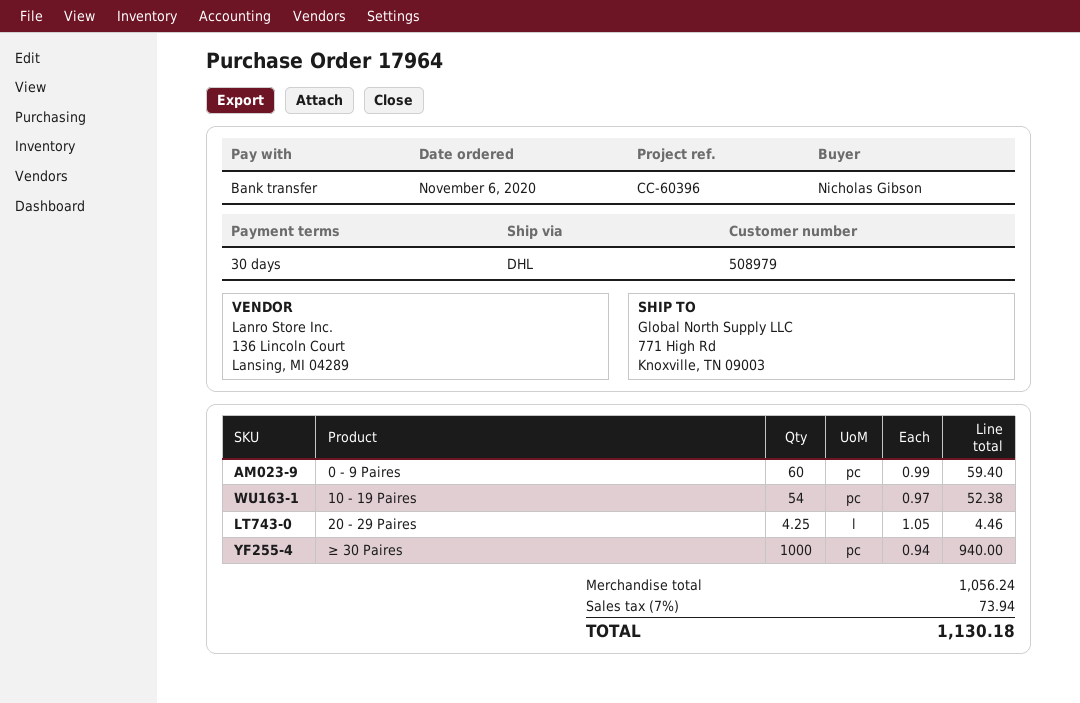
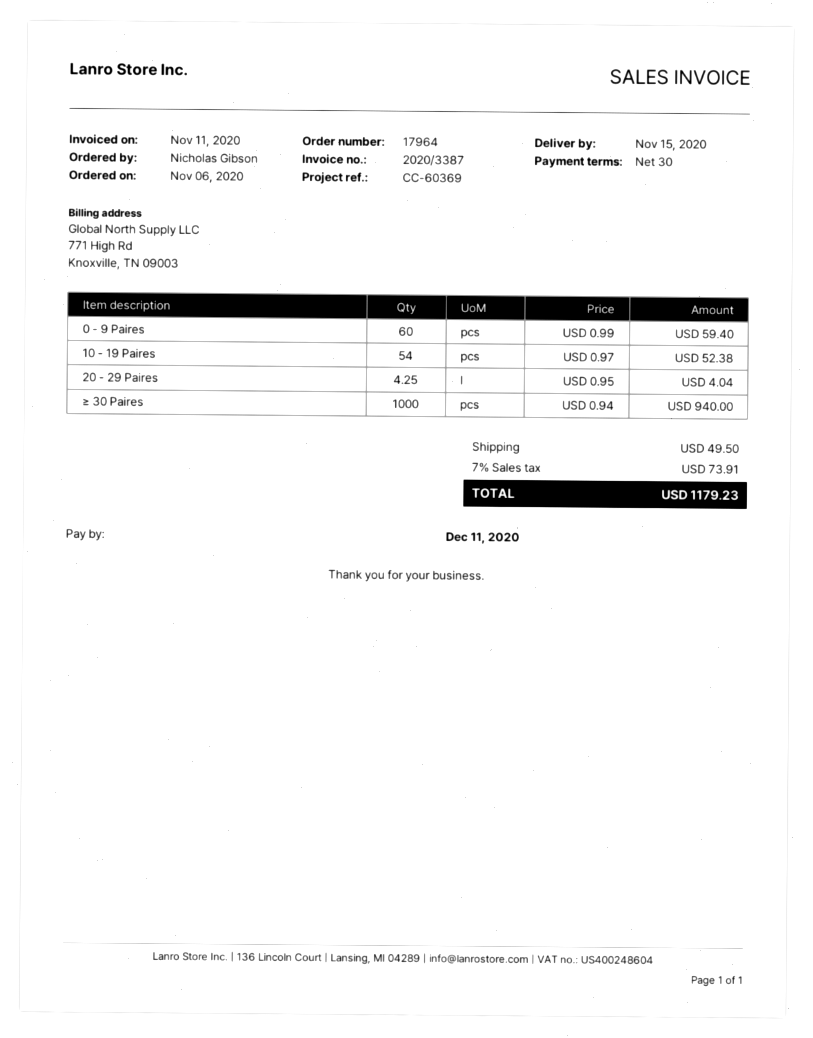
reference: CC-60396 -> CC-60369
20 - 29 Paires: 4.25 x 1.05 = 4.46 -> 4.25 x 0.95 = 4.04
shipping: none -> 49.50
tax: 7% = 73.94 -> 7% = 73.91
total: 1130.18 -> 1179.23

